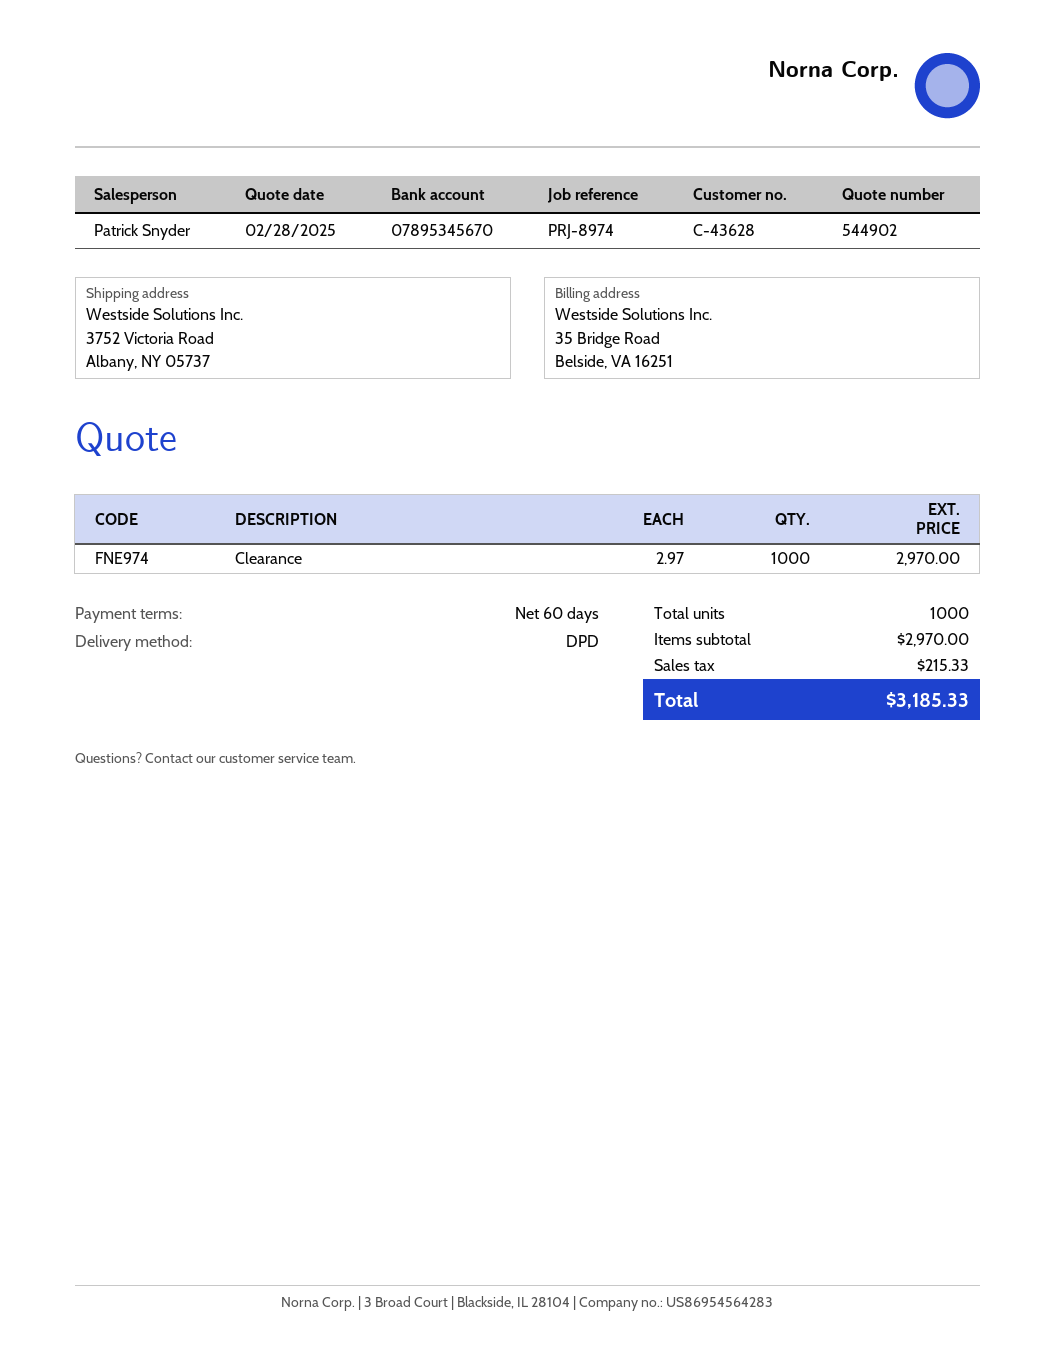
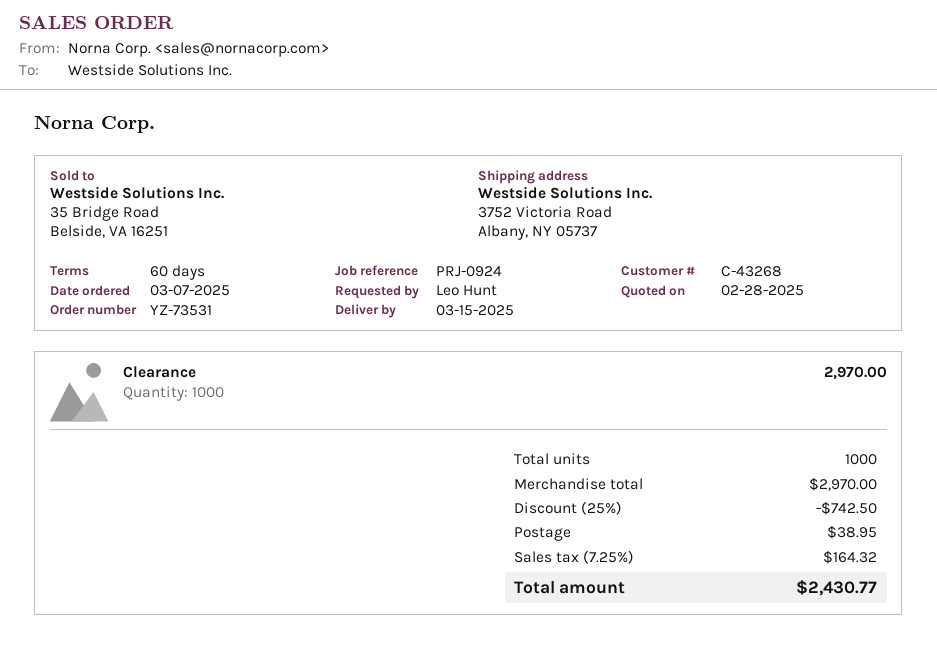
customer number: C-43628 -> C-43268
reference: PRJ-8974 -> PRJ-0924
discount: none -> 25% = 742.50
shipping: none -> 38.95
tax: 215.33 -> 164.32
total: 3185.33 -> 2430.77

